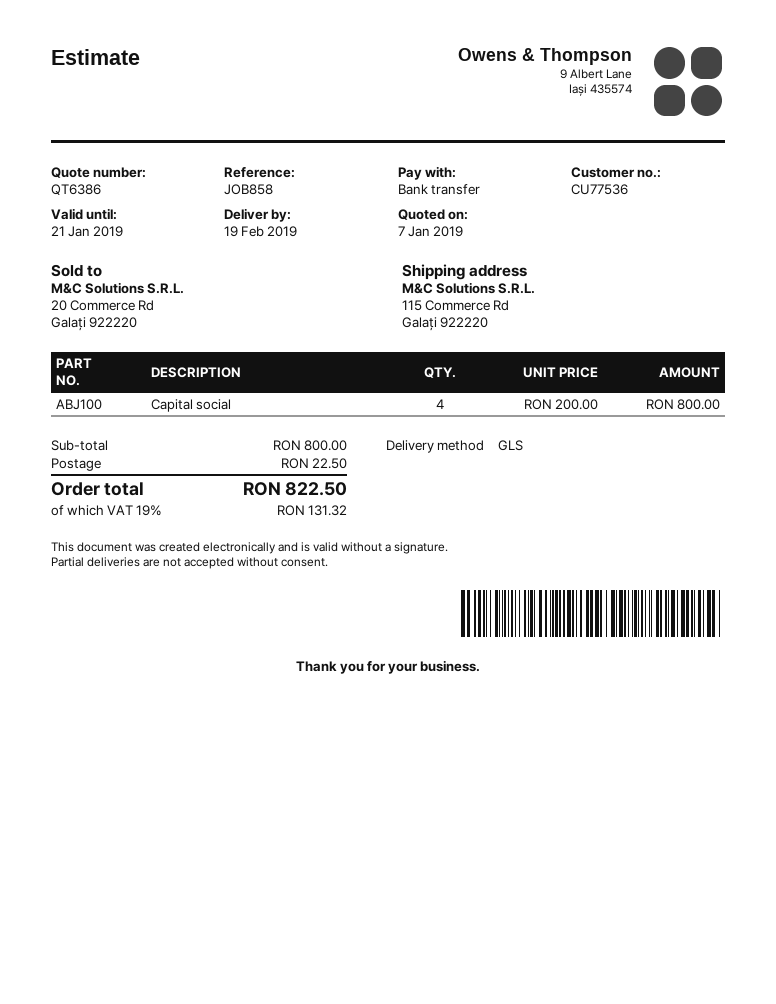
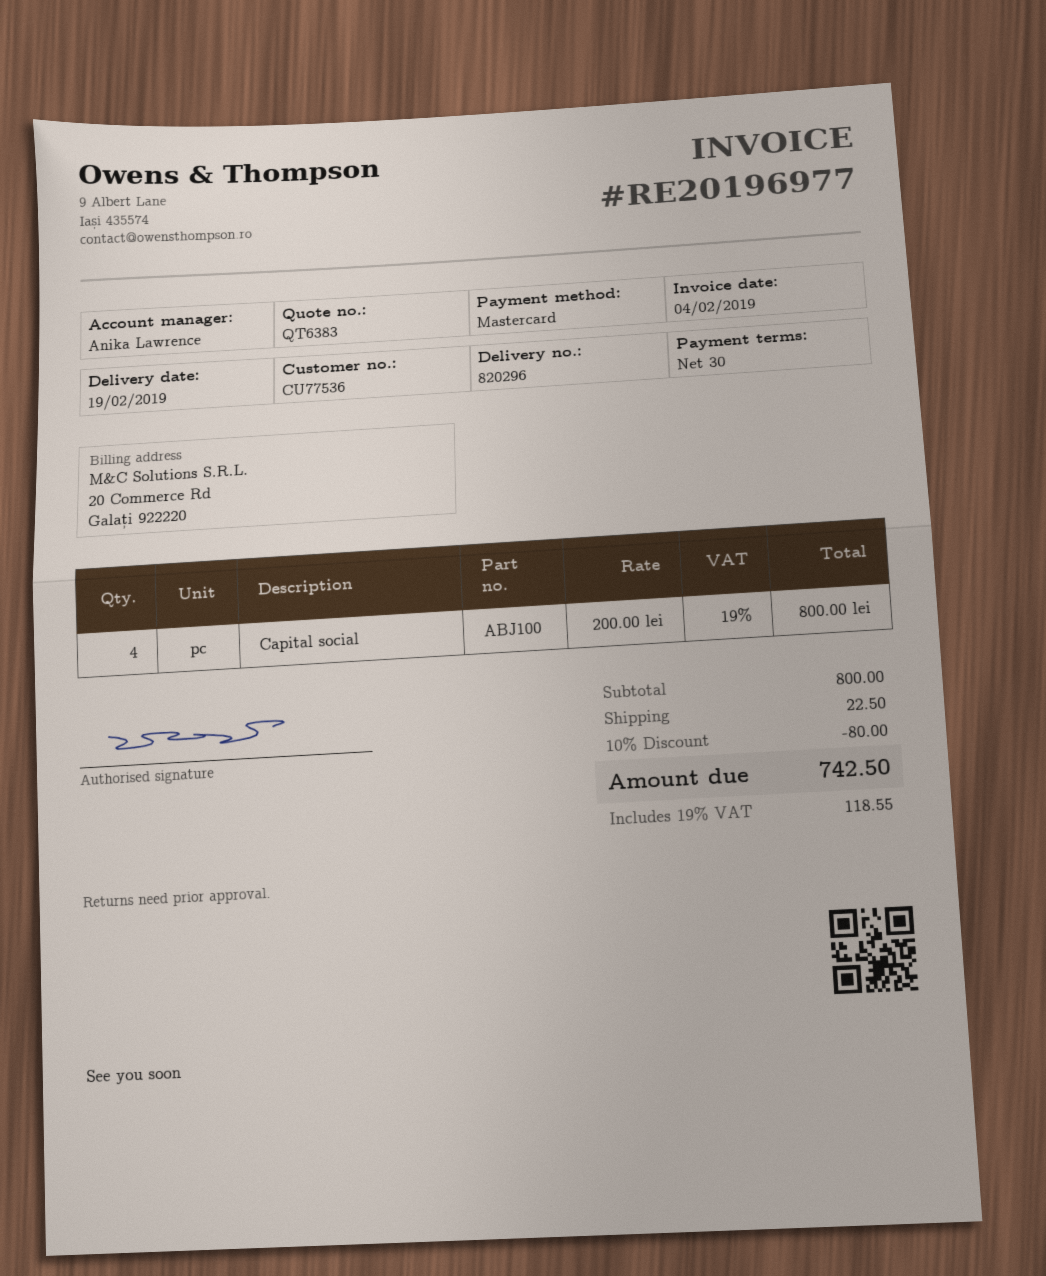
quote number: QT6386 -> QT6383
payment method: bank transfer -> Mastercard
discount: none -> 10% = 80.00
tax: 19% = 131.32 -> 19% = 118.55
total: 822.50 -> 742.50

